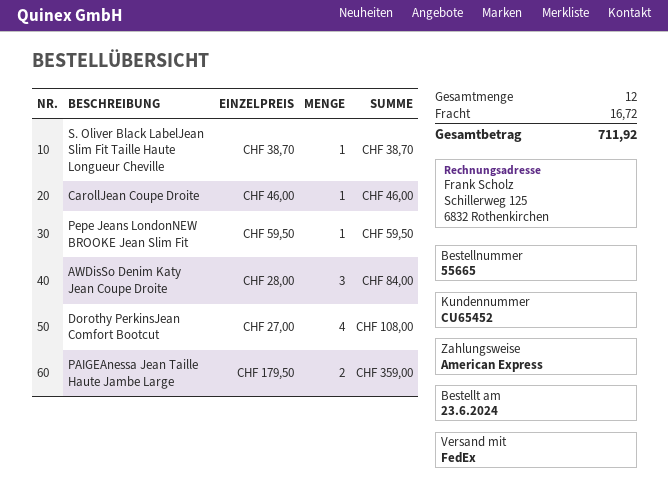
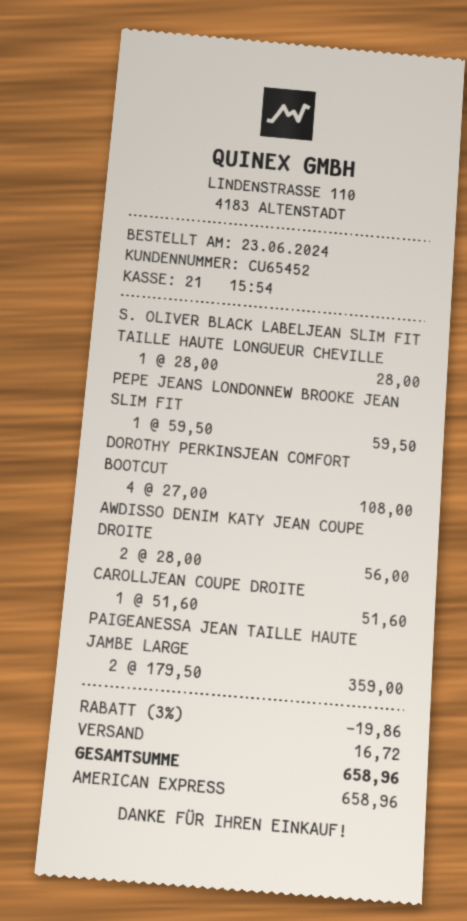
S. Oliver Black LabelJean Slim Fit Taille Haute Longueur Cheville: 1 x 38.70 = 38.70 -> 1 x 28.00 = 28.00
CarollJean Coupe Droite: 1 x 46.00 = 46.00 -> 1 x 51.60 = 51.60
AWDisSo Denim Katy Jean Coupe Droite: 3 x 28.00 = 84.00 -> 2 x 28.00 = 56.00
discount: none -> 3% = 19.86
total: 711.92 -> 658.96

